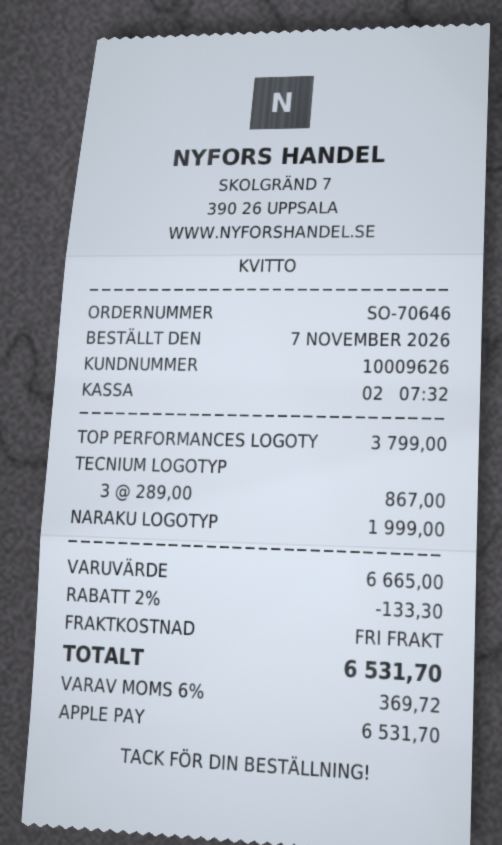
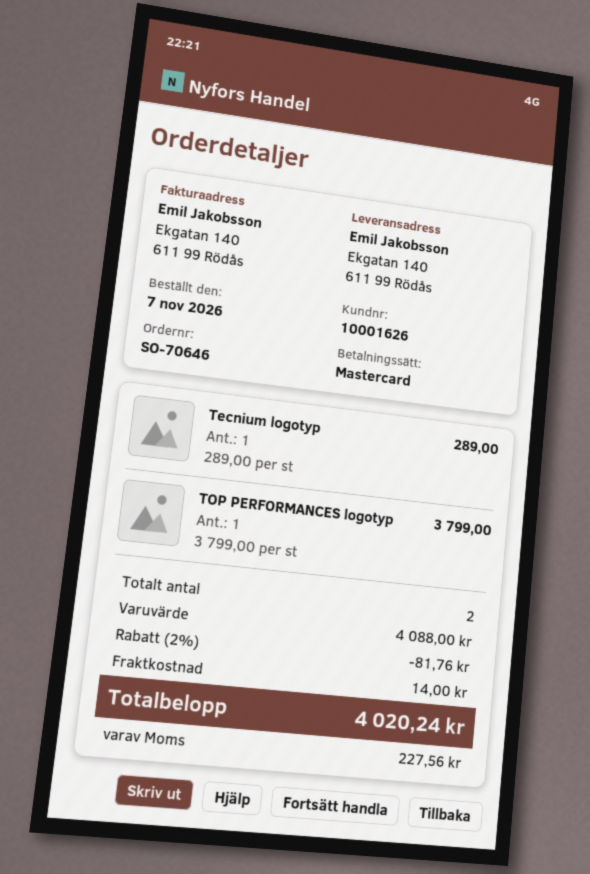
customer number: 10009626 -> 10001626
payment method: Apple Pay -> Mastercard
TECNIUM LOGOTYP: 3 x 289.00 = 867.00 -> 1 x 289.00 = 289.00
NARAKU LOGOTYP: 1 x 1999.00 = 1999.00 -> none
subtotal: 6665.00 -> 4088.00
discount: 2% = 133.30 -> 2% = 81.76
shipping: 0.00 -> 14.00
tax: 369.72 -> 227.56
total: 6531.70 -> 4020.24

